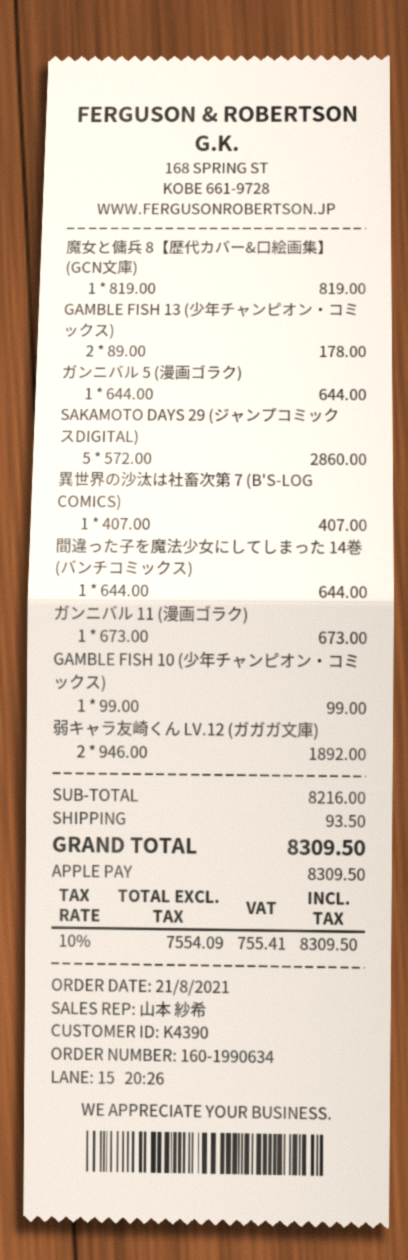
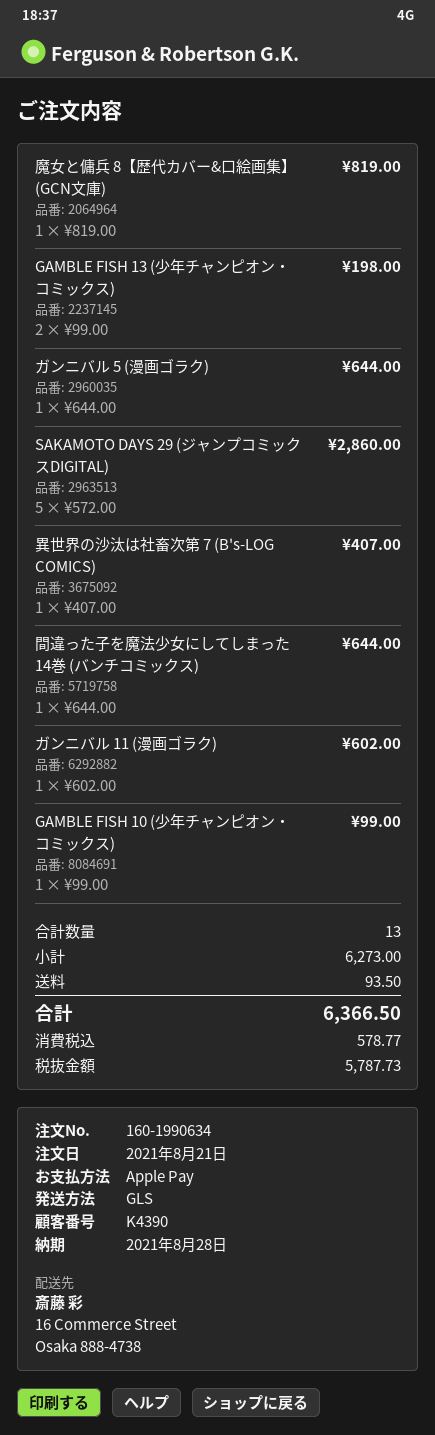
GAMBLE FISH 13 (少年チャンピオン・コミックス): 2 x 89.00 = 178.00 -> 2 x 99.00 = 198.00
ガンニバル 11 (漫画ゴラク): 1 x 673.00 = 673.00 -> 1 x 602.00 = 602.00
弱キャラ友崎くん LV.12 (ガガガ文庫): 2 x 946.00 = 1892.00 -> none
subtotal: 8216.00 -> 6273.00
net: 7554.09 -> 5787.73
tax: 755.41 -> 578.77
total: 8309.50 -> 6366.50

